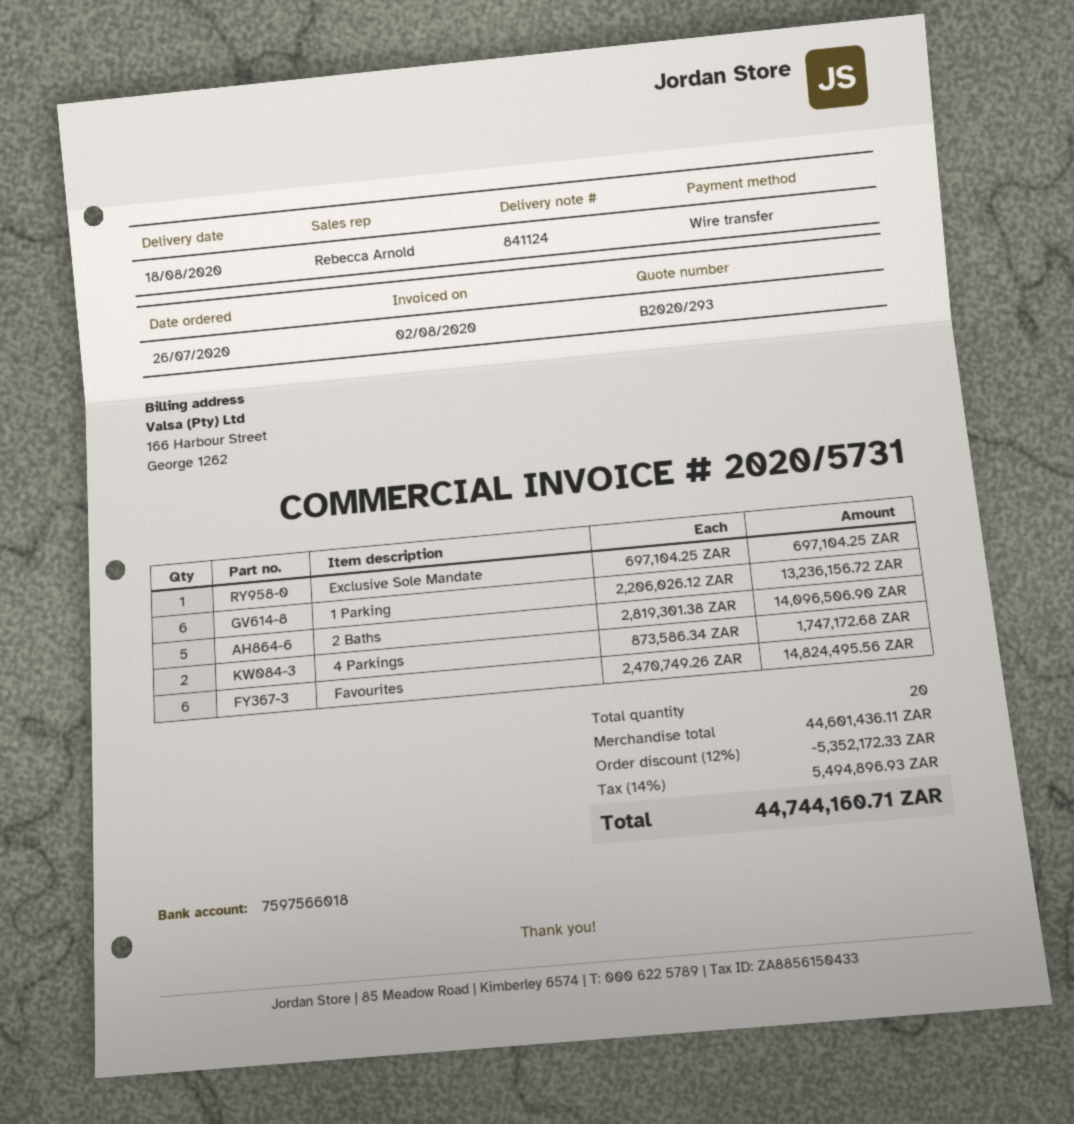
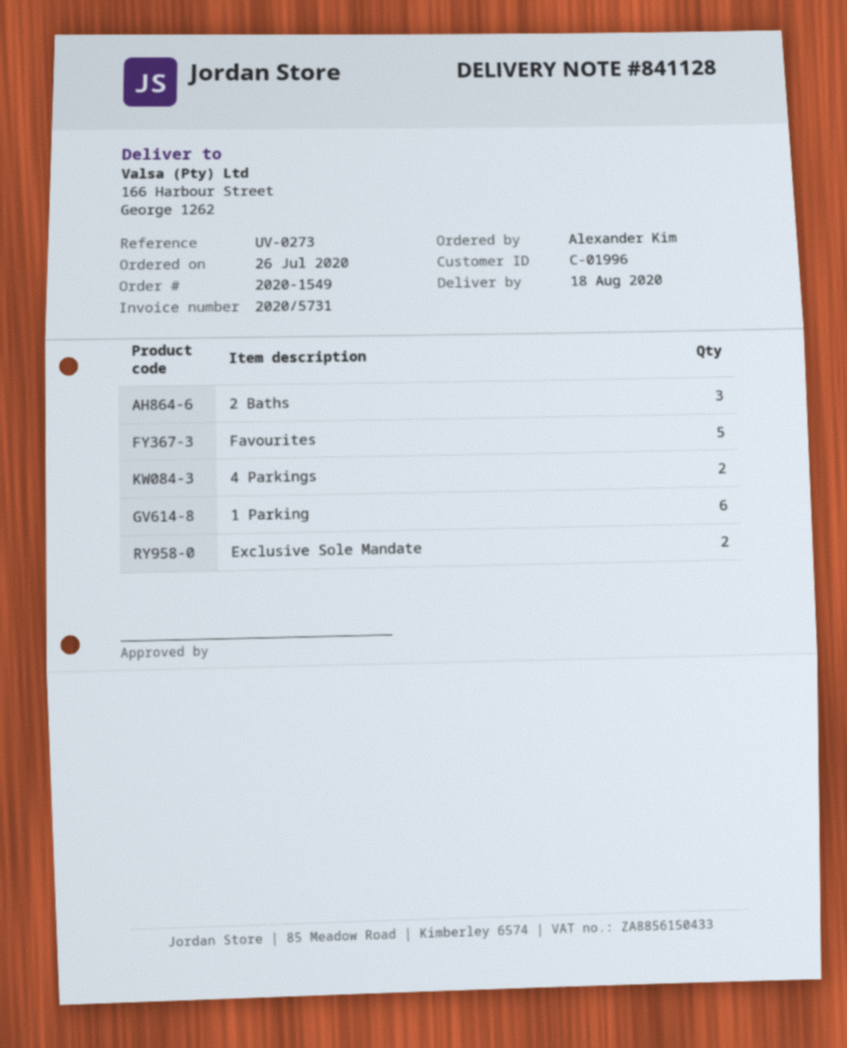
delivery note number: 841124 -> 841128
Exclusive Sole Mandate: 1 -> 2
2 Baths: 5 -> 3
Favourites: 6 -> 5

